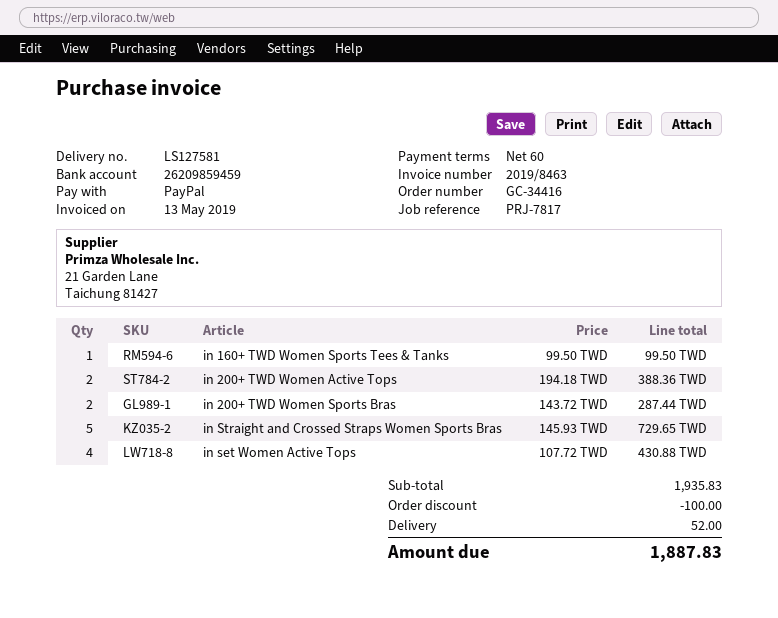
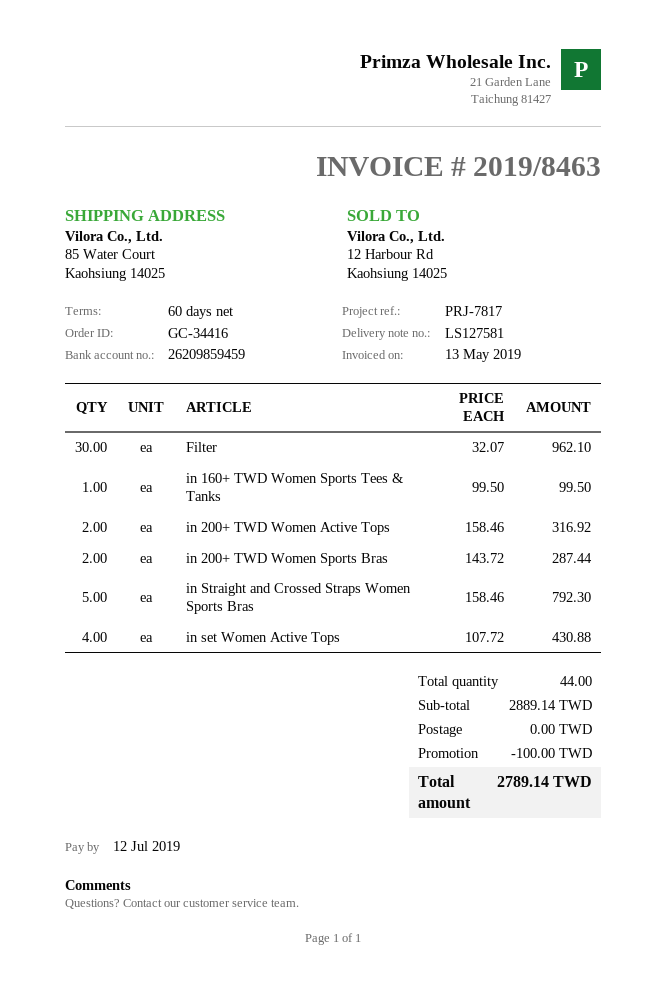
in 200+ TWD Women Active Tops: 2 x 194.18 = 388.36 -> 2 x 158.46 = 316.92
in Straight and Crossed Straps Women Sports Bras: 5 x 145.93 = 729.65 -> 5 x 158.46 = 792.30
Filter: none -> 30 x 32.07 = 962.10
subtotal: 1935.83 -> 2889.14
shipping: 52.00 -> 0.00
total: 1887.83 -> 2789.14

